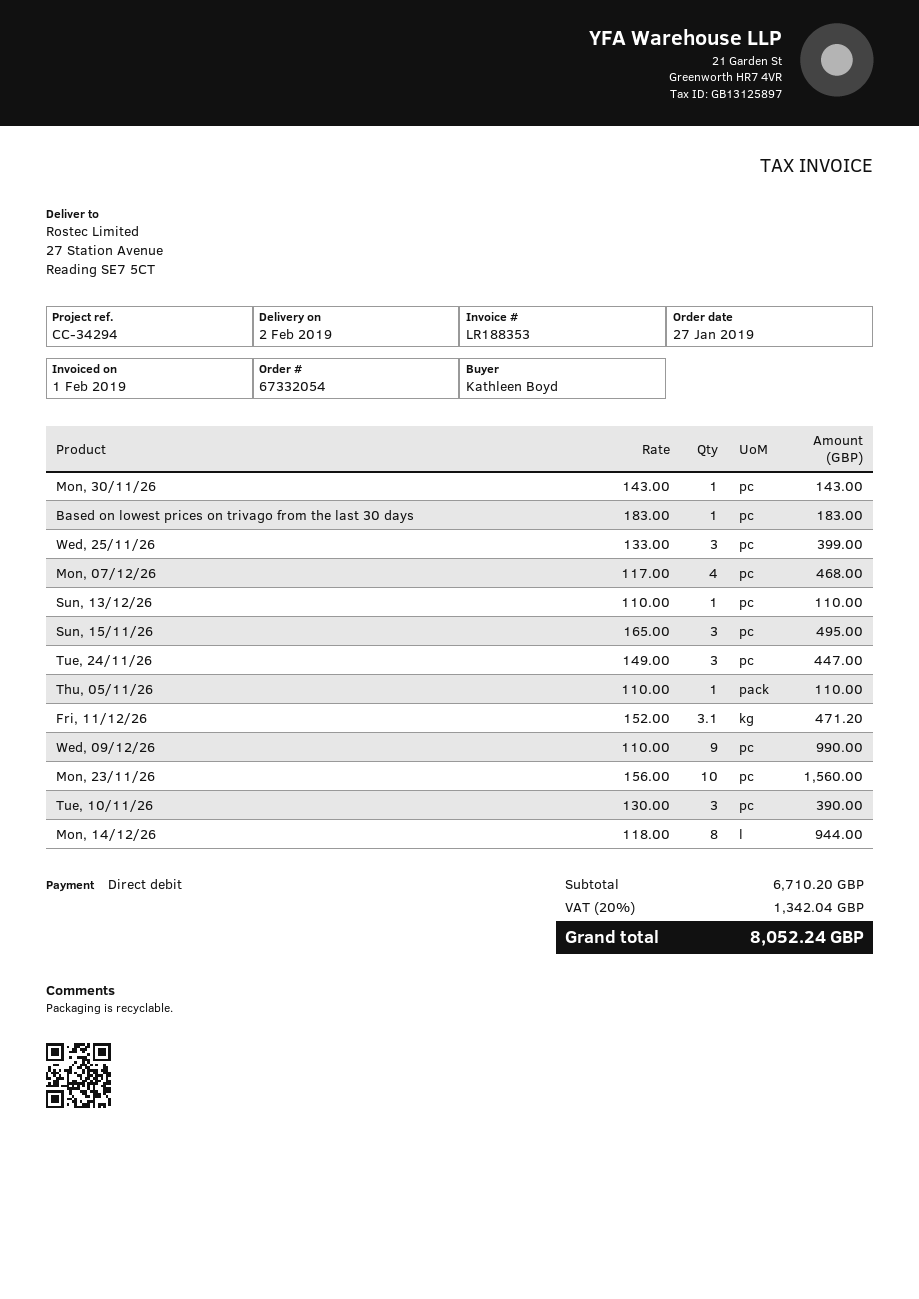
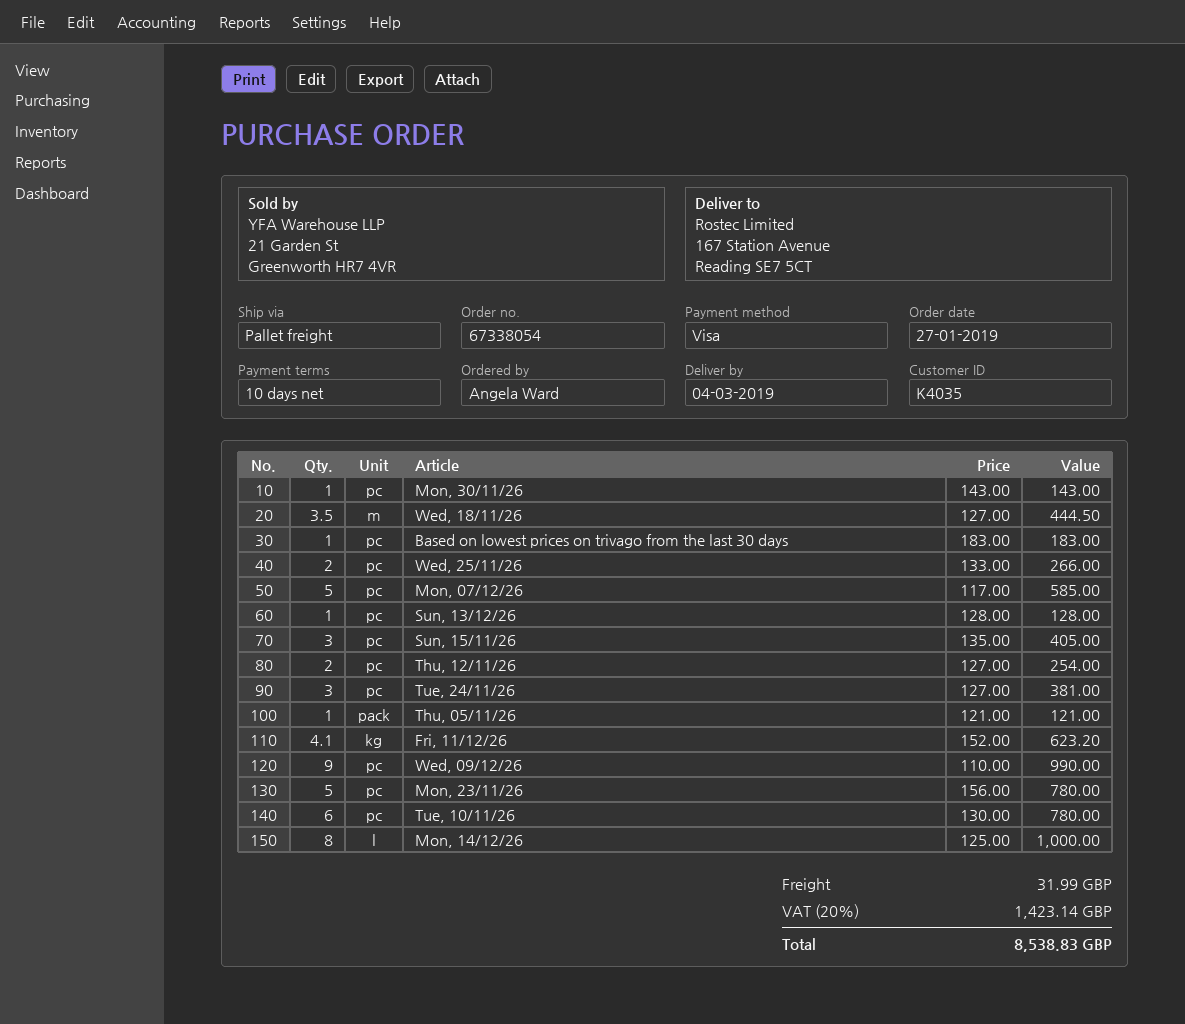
order number: 67332054 -> 67338054
delivery date: 2019-02-02 -> 2019-03-04
ordered by: Kathleen Boyd -> Angela Ward
payment method: direct debit -> Visa
ship to: 27 Station Avenue, Reading SE7 5CT -> 167 Station Avenue, Reading SE7 5CT
Wed, 25/11/26: 3 x 133.00 = 399.00 -> 2 x 133.00 = 266.00
Mon, 07/12/26: 4 x 117.00 = 468.00 -> 5 x 117.00 = 585.00
Sun, 13/12/26: 1 x 110.00 = 110.00 -> 1 x 128.00 = 128.00
Sun, 15/11/26: 3 x 165.00 = 495.00 -> 3 x 135.00 = 405.00
Tue, 24/11/26: 3 x 149.00 = 447.00 -> 3 x 127.00 = 381.00
Thu, 05/11/26: 1 x 110.00 = 110.00 -> 1 x 121.00 = 121.00
Fri, 11/12/26: 3.1 x 152.00 = 471.20 -> 4.1 x 152.00 = 623.20
Mon, 23/11/26: 10 x 156.00 = 1560.00 -> 5 x 156.00 = 780.00
Tue, 10/11/26: 3 x 130.00 = 390.00 -> 6 x 130.00 = 780.00
Mon, 14/12/26: 8 x 118.00 = 944.00 -> 8 x 125.00 = 1000.00
Wed, 18/11/26: none -> 3.5 x 127.00 = 444.50
Thu, 12/11/26: none -> 2 x 127.00 = 254.00
shipping: none -> 31.99
tax: 20% = 1342.04 -> 20% = 1423.14
total: 8052.24 -> 8538.83

